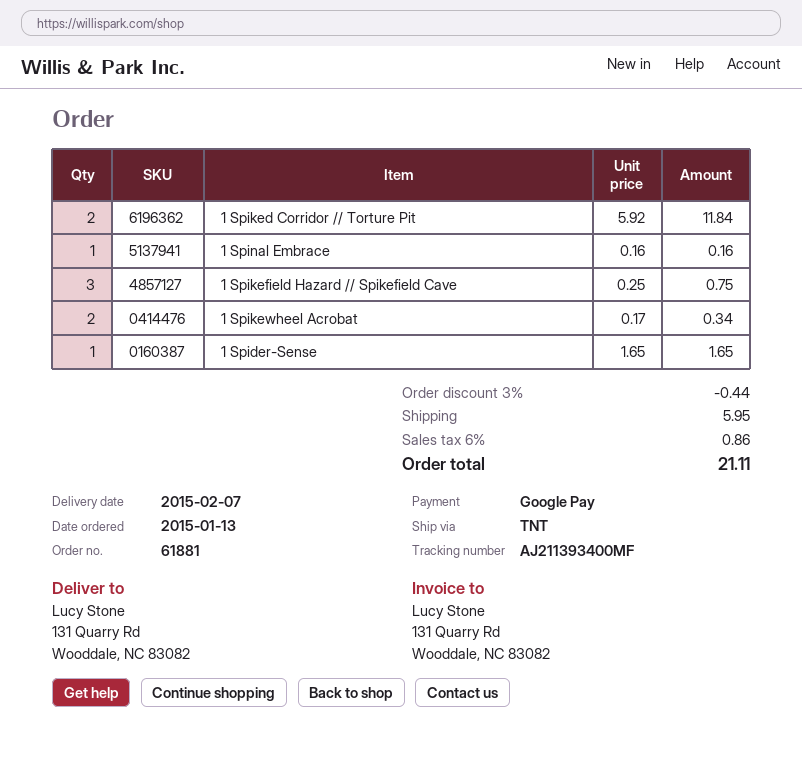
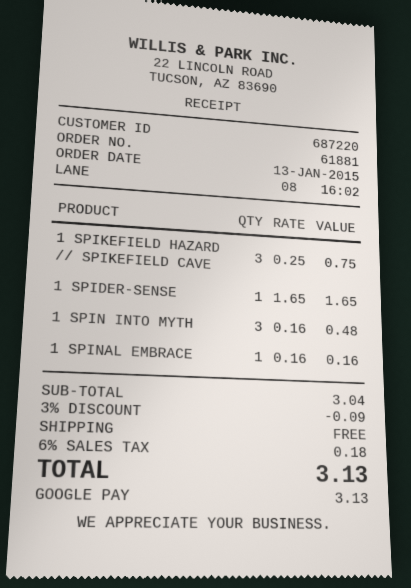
1 Spiked Corridor // Torture Pit: 2 x 5.92 = 11.84 -> none
1 Spikewheel Acrobat: 2 x 0.17 = 0.34 -> none
1 SPIN INTO MYTH: none -> 3 x 0.16 = 0.48
discount: 3% = 0.44 -> 3% = 0.09
shipping: 5.95 -> 0.00
tax: 6% = 0.86 -> 6% = 0.18
total: 21.11 -> 3.13

